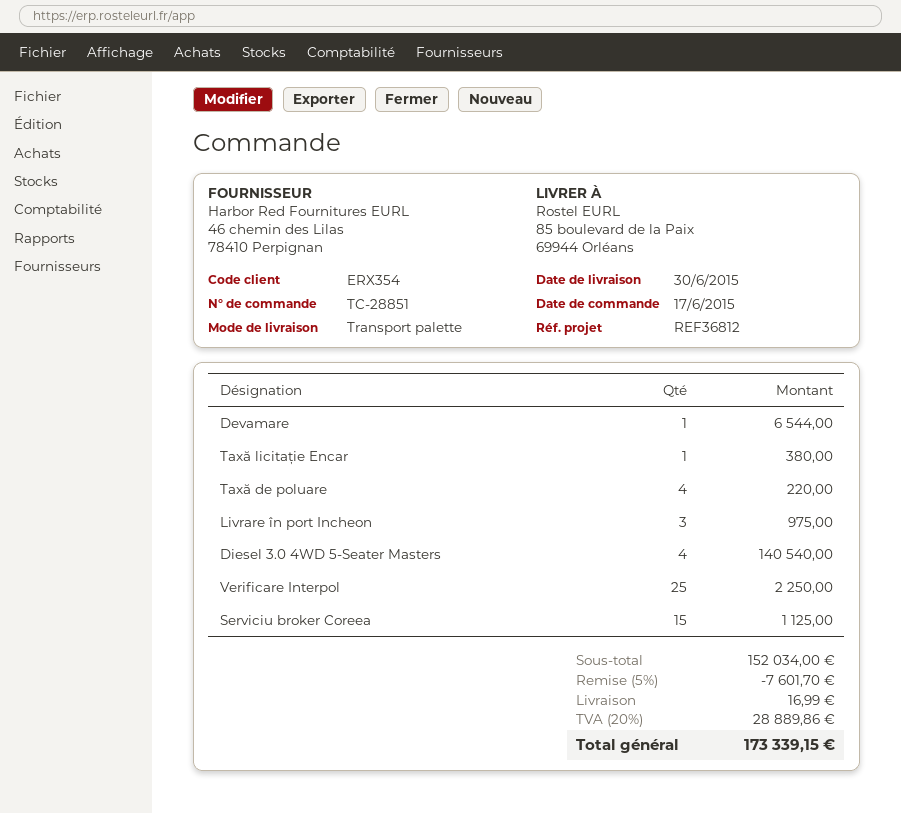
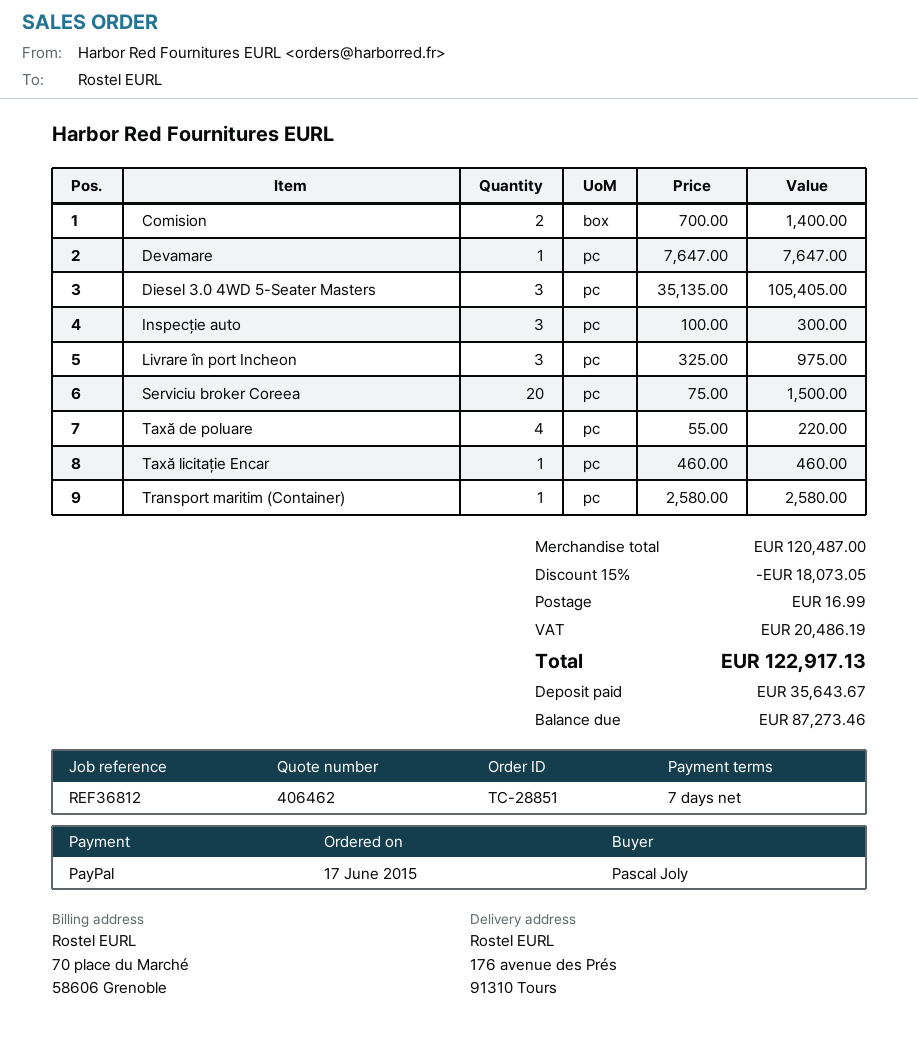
ship to: 85 boulevard de la Paix, 69944 Orléans -> 176 avenue des Prés, 91310 Tours
Devamare: 1 for 6544.00 -> 1 for 7647.00
Taxă licitație Encar: 1 for 380.00 -> 1 for 460.00
Diesel 3.0 4WD 5-Seater Masters: 4 for 140540.00 -> 3 for 105405.00
Verificare Interpol: 25 for 2250.00 -> none
Serviciu broker Coreea: 15 for 1125.00 -> 20 for 1500.00
Comision: none -> 2 for 1400.00
Inspecție auto: none -> 3 for 300.00
Transport maritim (Container): none -> 1 for 2580.00
subtotal: 152034.00 -> 120487.00
discount: 5% = 7601.70 -> 15% = 18073.05
tax: 28889.86 -> 20486.19
total: 173339.15 -> 122917.13

